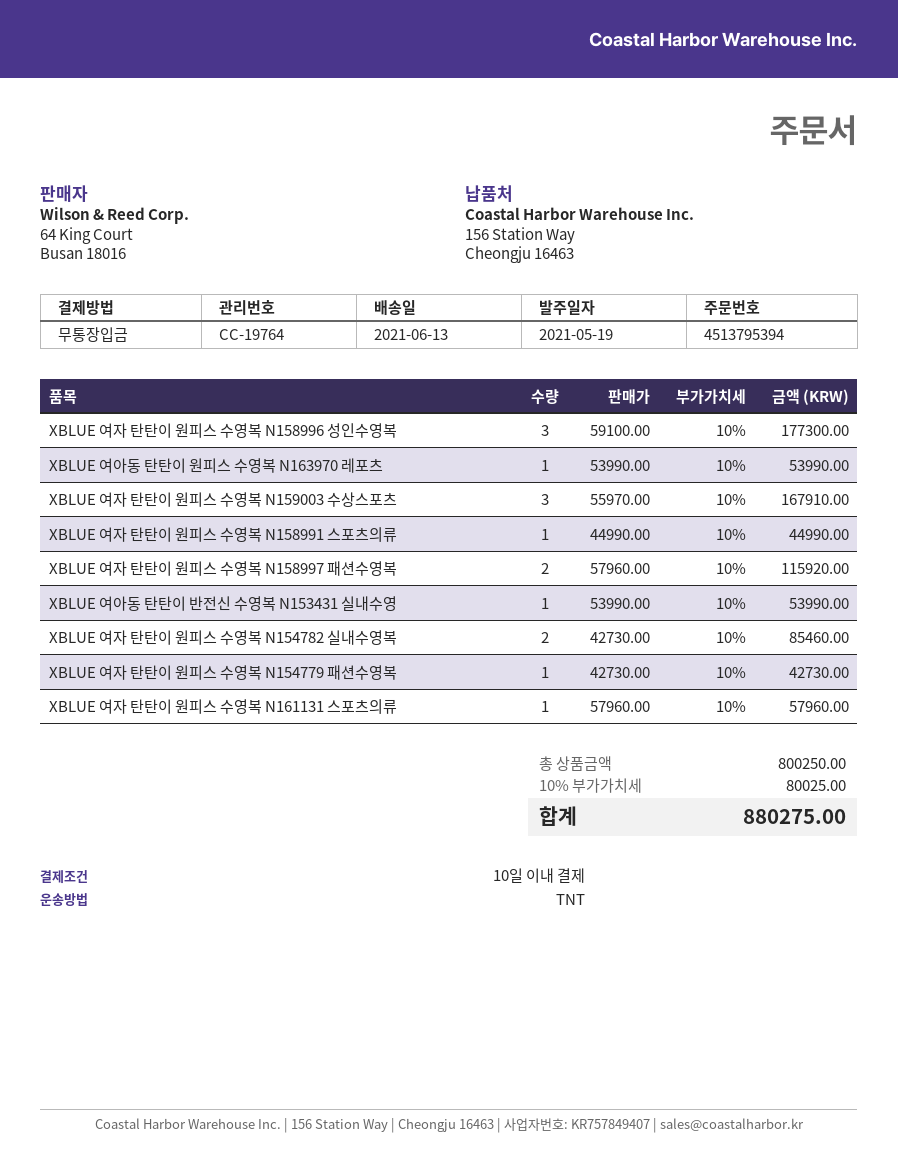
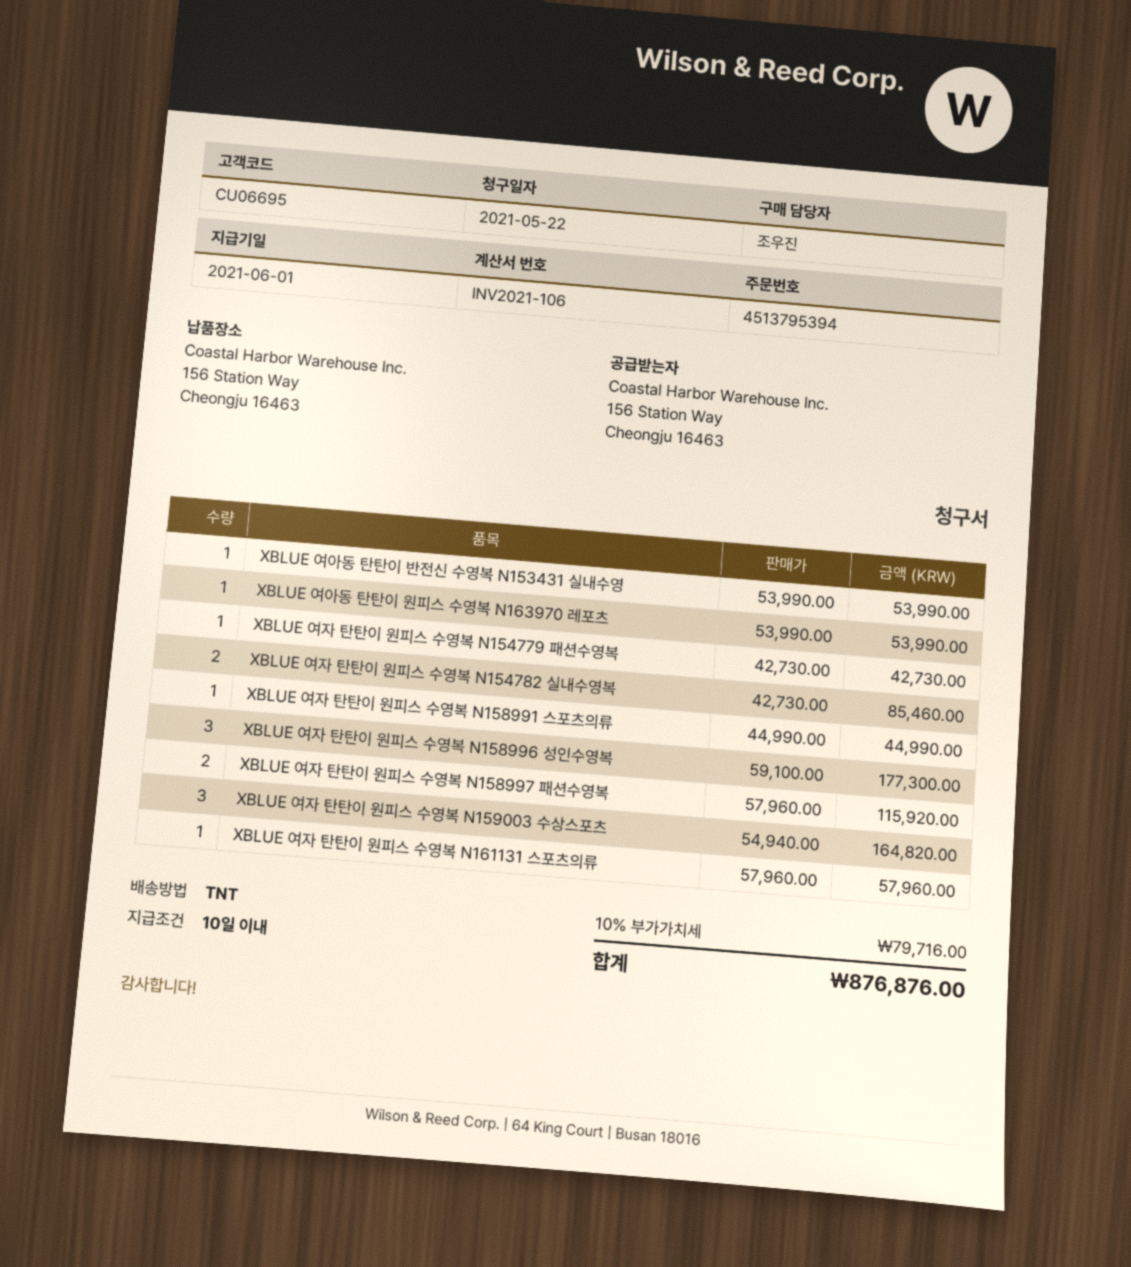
XBLUE 여자 탄탄이 원피스 수영복 N159003 수상스포츠: 3 x 55970.00 = 167910.00 -> 3 x 54940.00 = 164820.00
tax: 10% = 80025.00 -> 10% = 79716.00
total: 880275.00 -> 876876.00

